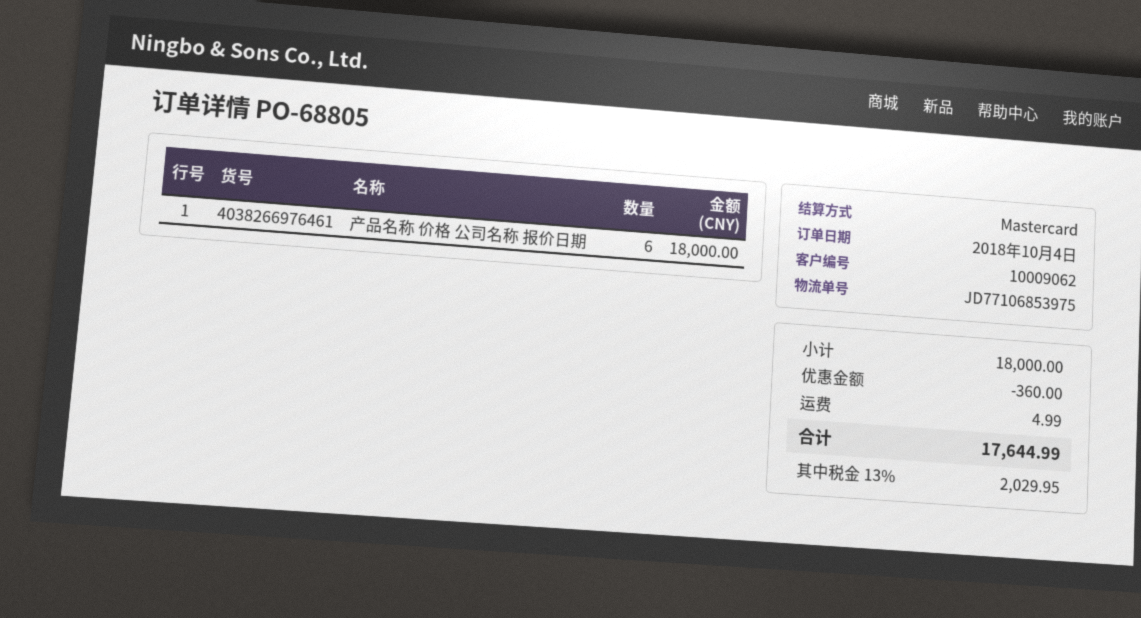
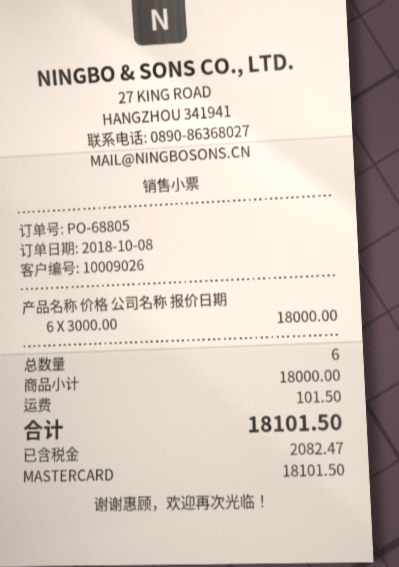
order date: 2018-10-04 -> 2018-10-08
customer number: 10009062 -> 10009026
discount: 360.00 -> none
shipping: 4.99 -> 101.50
tax: 2029.95 -> 2082.47
total: 17644.99 -> 18101.50

